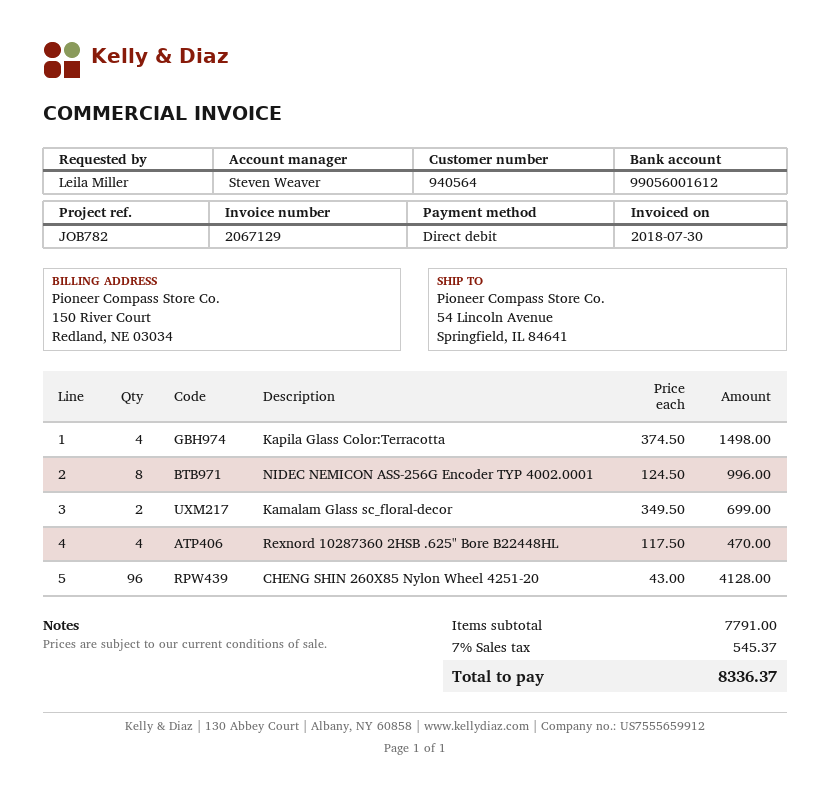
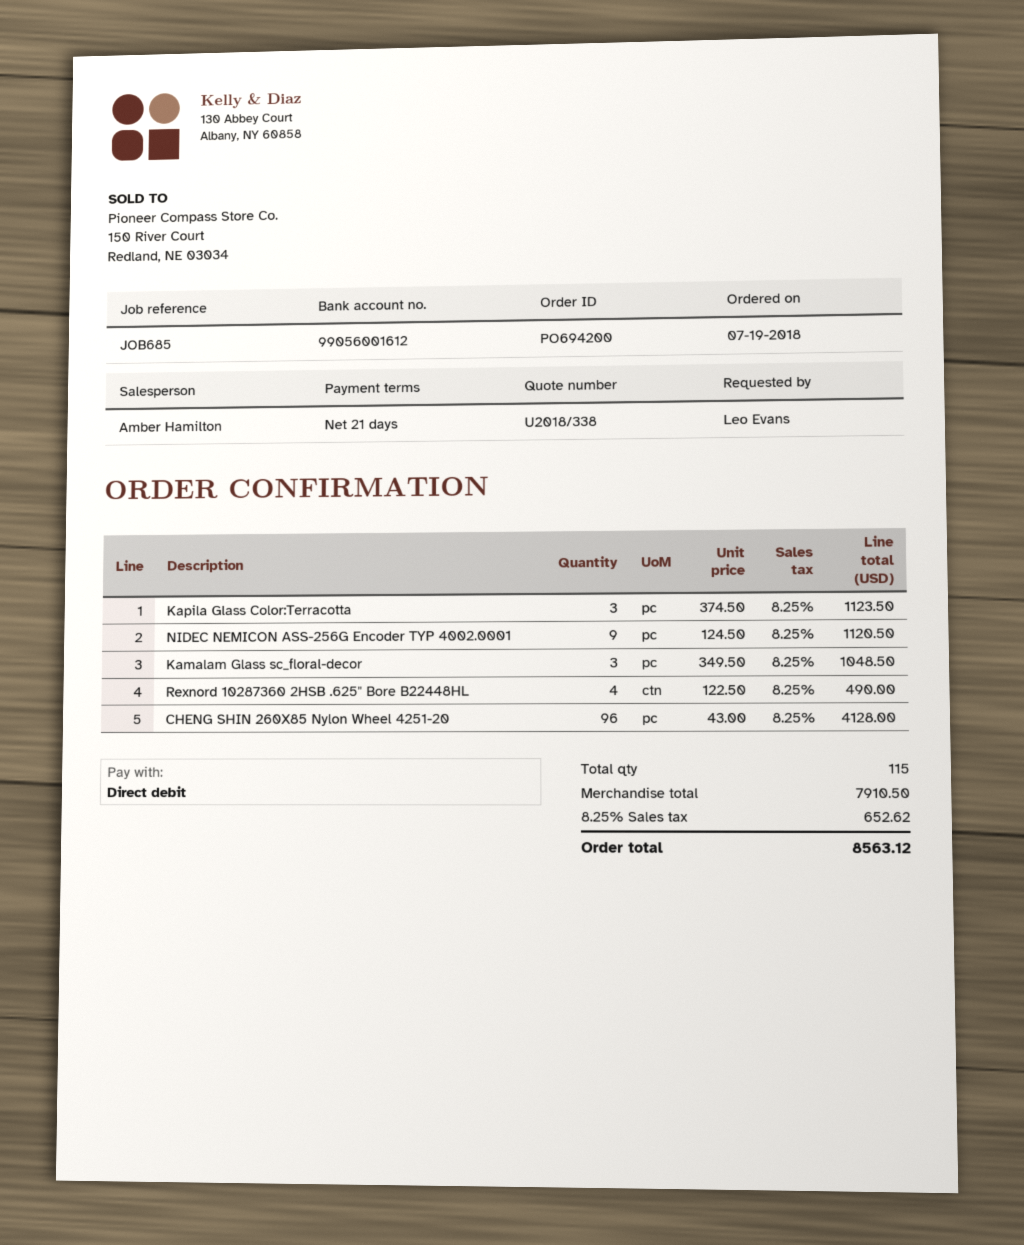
reference: JOB782 -> JOB685
ordered by: Leila Miller -> Leo Evans
sales rep: Steven Weaver -> Amber Hamilton
Kapila Glass Color:Terracotta: 4 x 374.50 = 1498.00 -> 3 x 374.50 = 1123.50
NIDEC NEMICON ASS-256G Encoder TYP 4002.0001: 8 x 124.50 = 996.00 -> 9 x 124.50 = 1120.50
Kamalam Glass sc_floral-decor: 2 x 349.50 = 699.00 -> 3 x 349.50 = 1048.50
Rexnord 10287360 2HSB .625" Bore B22448HL: 4 x 117.50 = 470.00 -> 4 x 122.50 = 490.00
subtotal: 7791.00 -> 7910.50
tax: 7% = 545.37 -> 8.25% = 652.62
total: 8336.37 -> 8563.12

